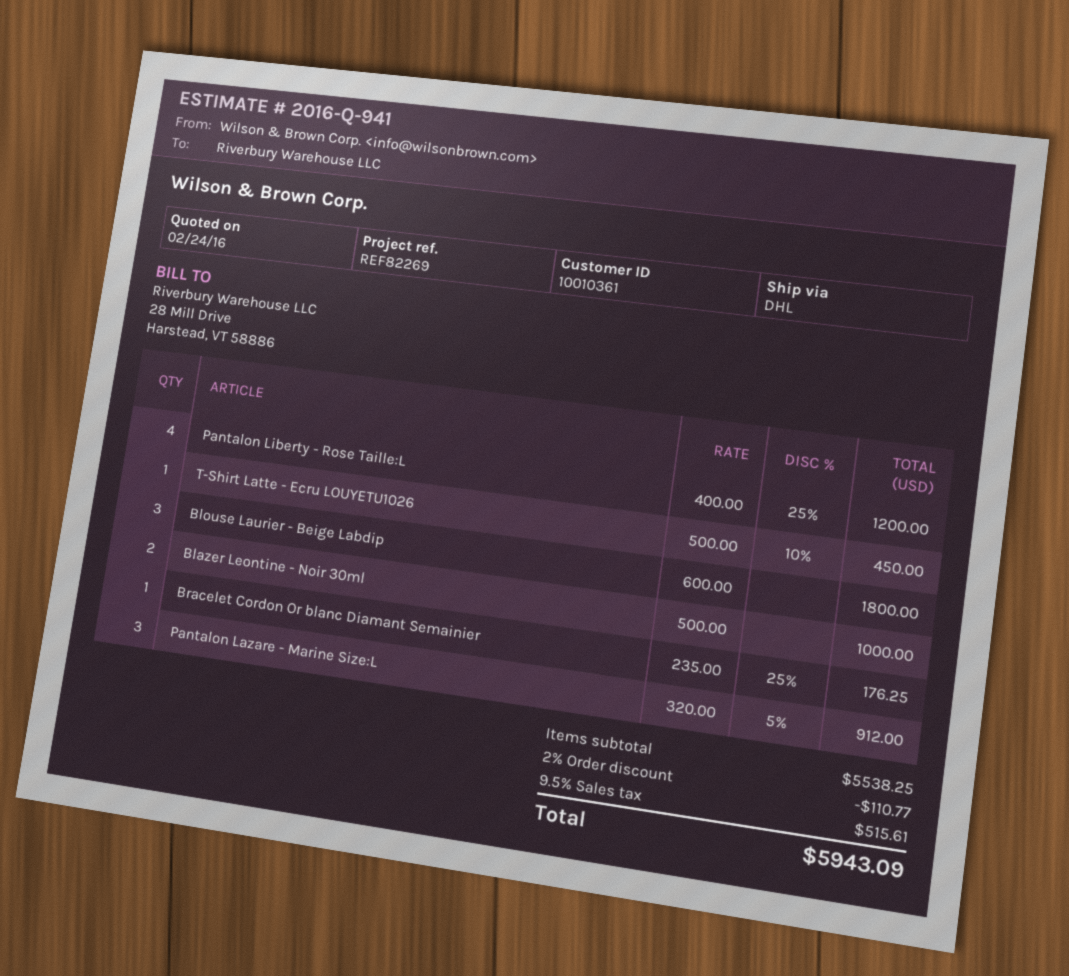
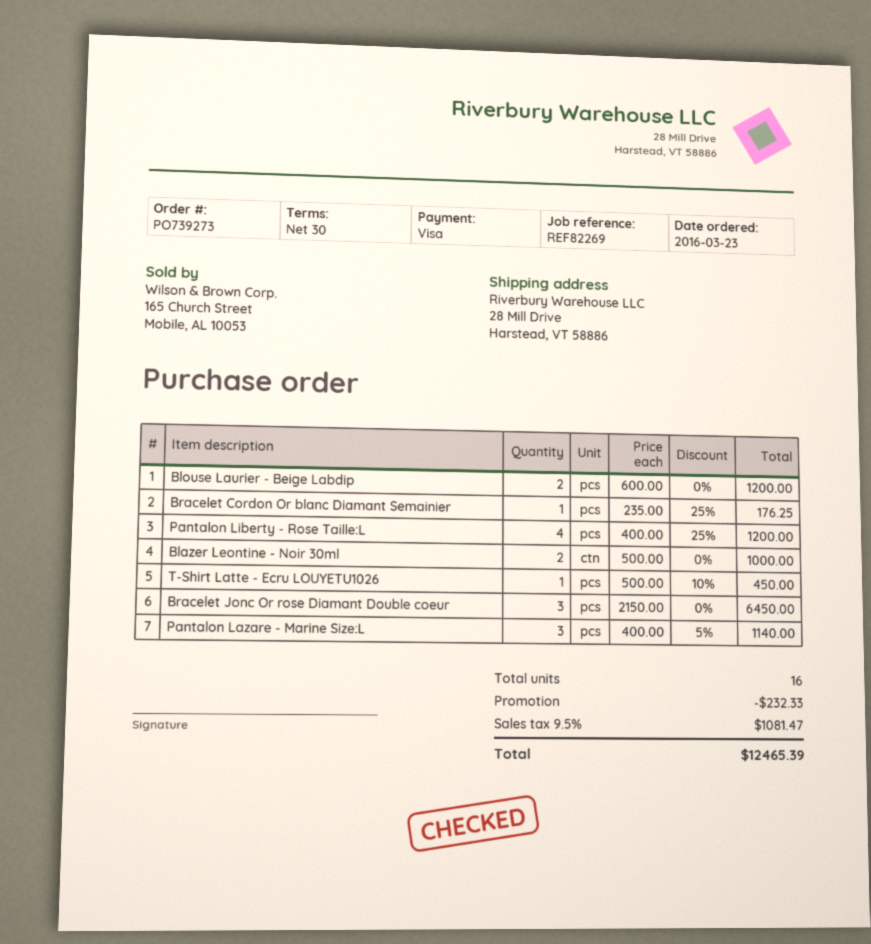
Blouse Laurier - Beige Labdip: 3 x 600.00 = 1800.00 -> 2 x 600.00 = 1200.00
Pantalon Lazare - Marine Size:L: 3 x 320.00 - 5% = 912.00 -> 3 x 400.00 - 5% = 1140.00
Bracelet Jonc Or rose Diamant Double coeur: none -> 3 x 2150.00 = 6450.00
discount: 110.77 -> 232.33
tax: 9.5% = 515.61 -> 9.5% = 1081.47
total: 5943.09 -> 12465.39

